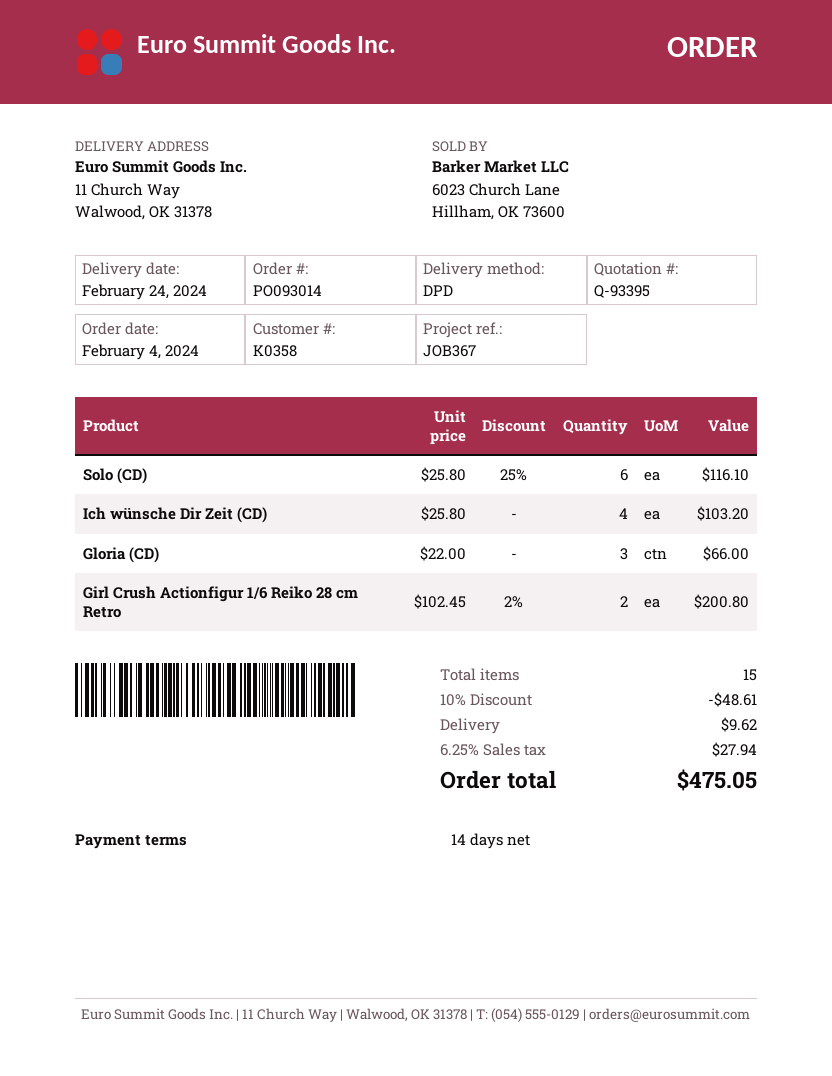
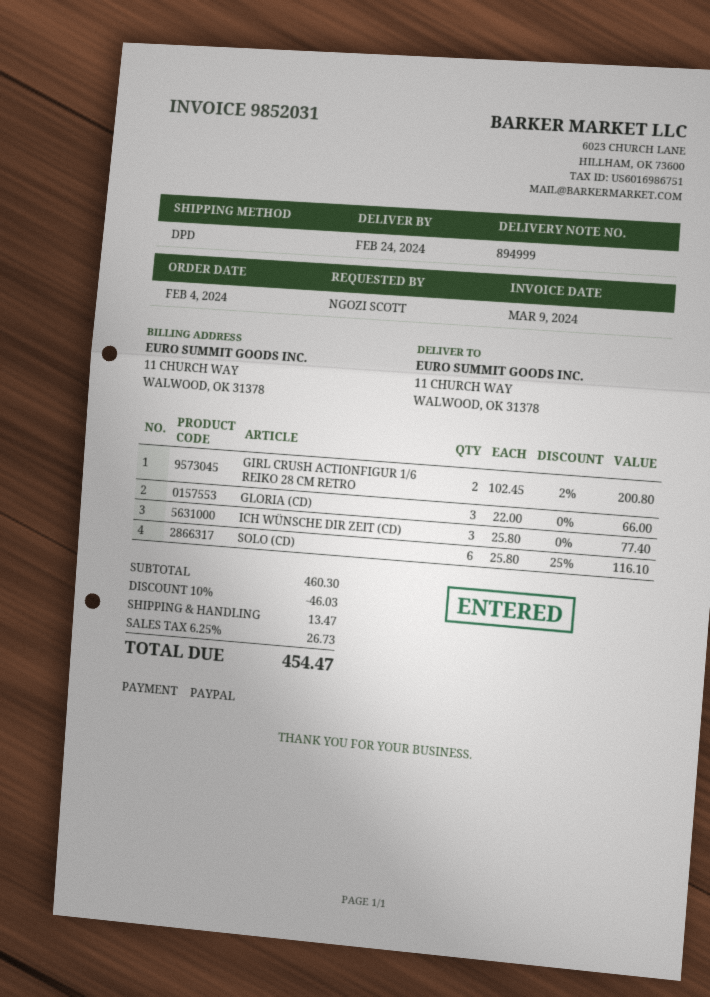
Ich wünsche Dir Zeit (CD): 4 x 25.80 = 103.20 -> 3 x 25.80 = 77.40
discount: 10% = 48.61 -> 10% = 46.03
shipping: 9.62 -> 13.47
tax: 6.25% = 27.94 -> 6.25% = 26.73
total: 475.05 -> 454.47

